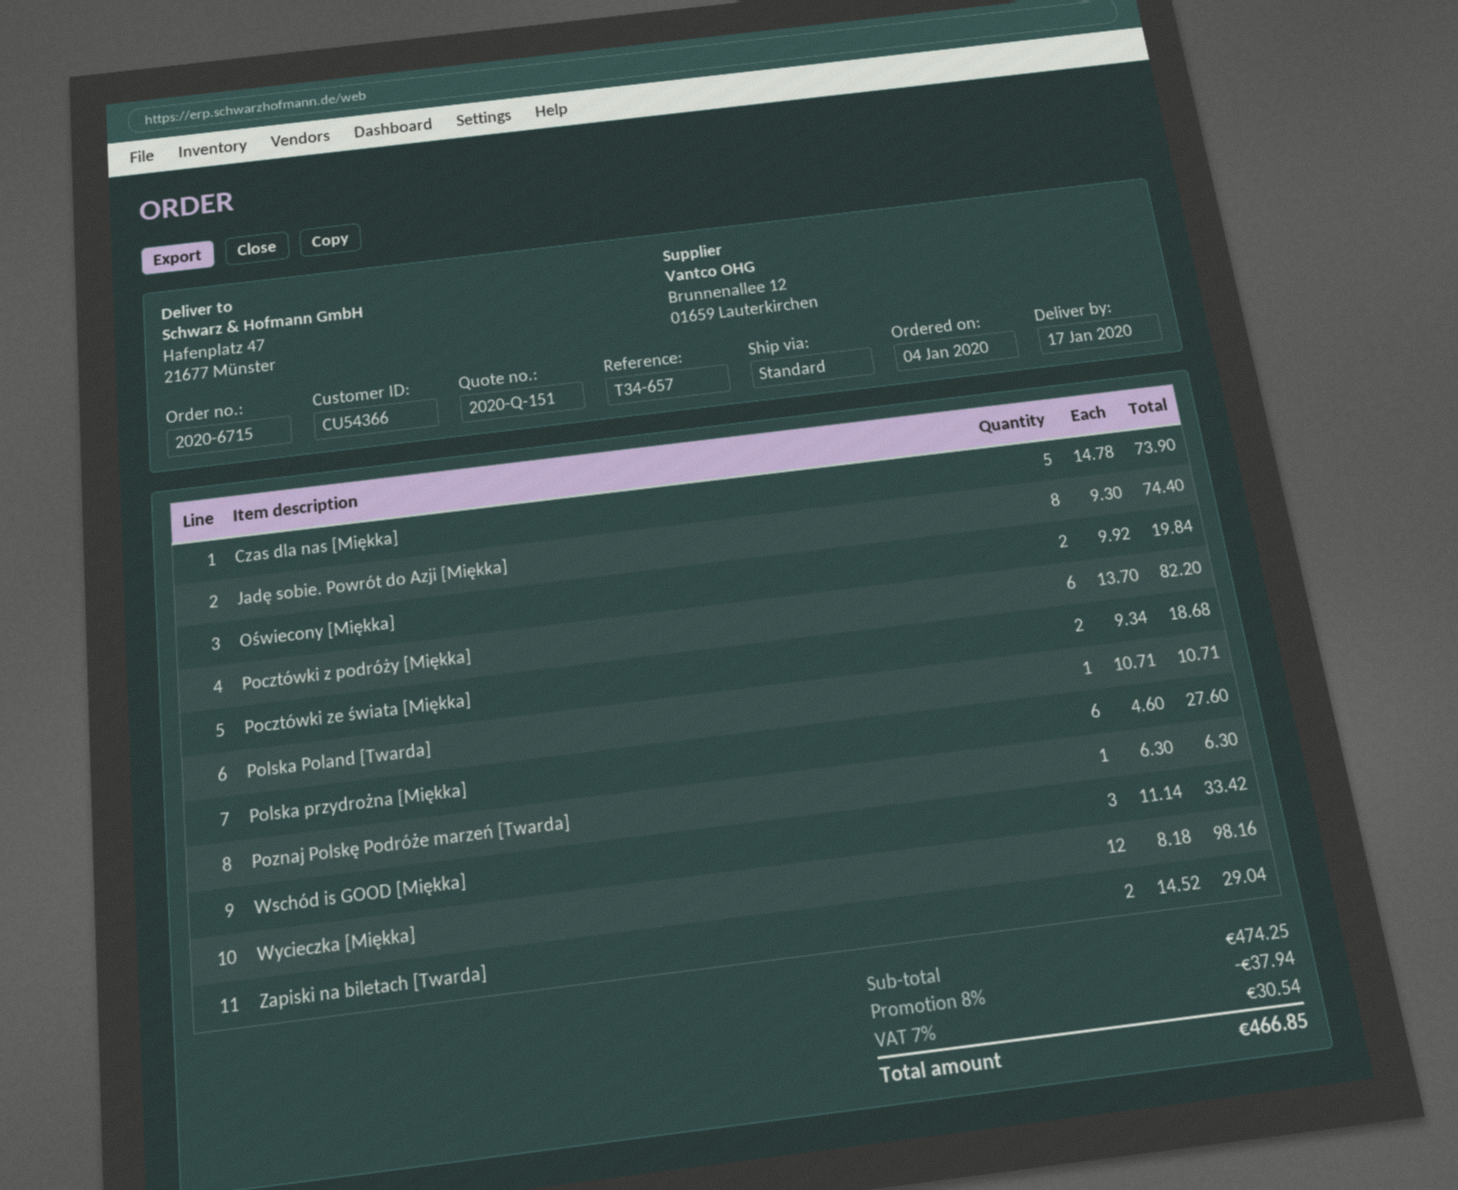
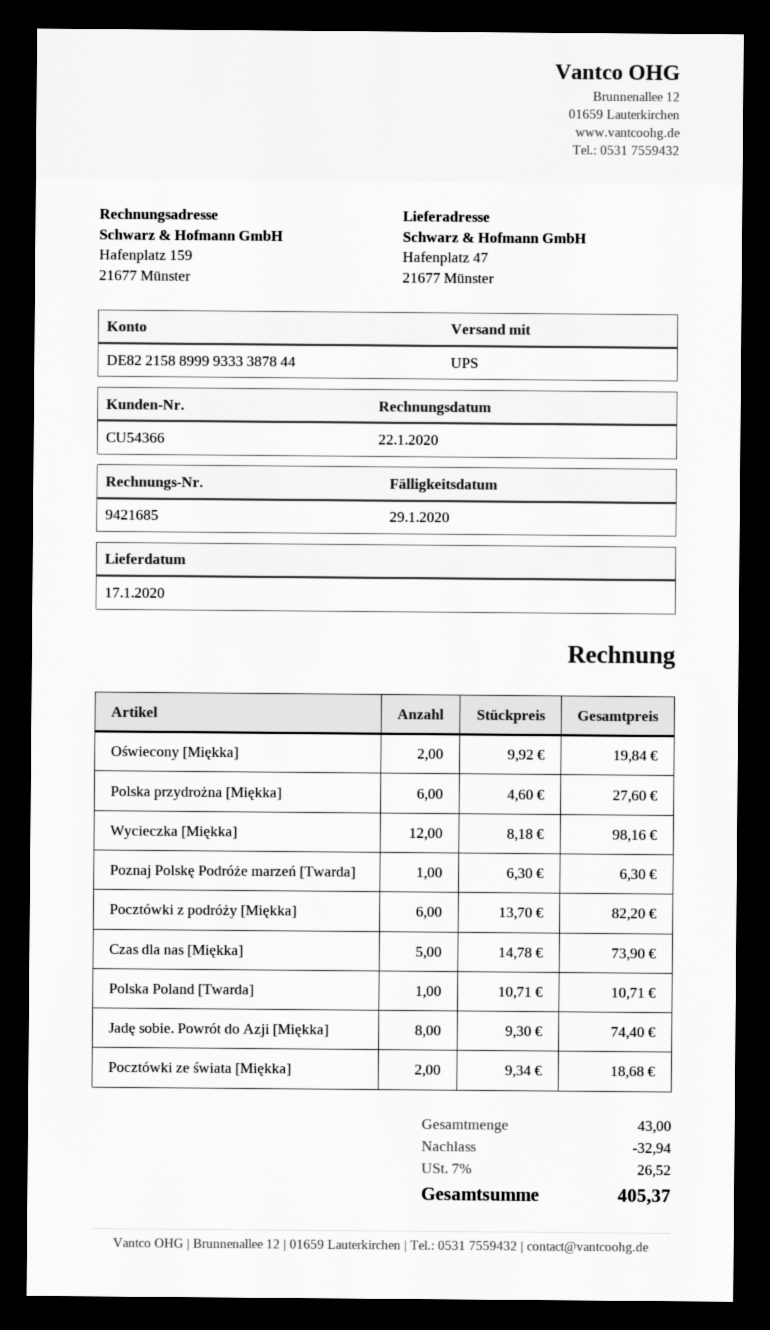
shipping method: standard -> UPS
Wschód is GOOD [Miękka]: 3 x 11.14 = 33.42 -> none
Zapiski na biletach [Twarda]: 2 x 14.52 = 29.04 -> none
discount: 37.94 -> 32.94
tax: 7% = 30.54 -> 7% = 26.52
total: 466.85 -> 405.37

